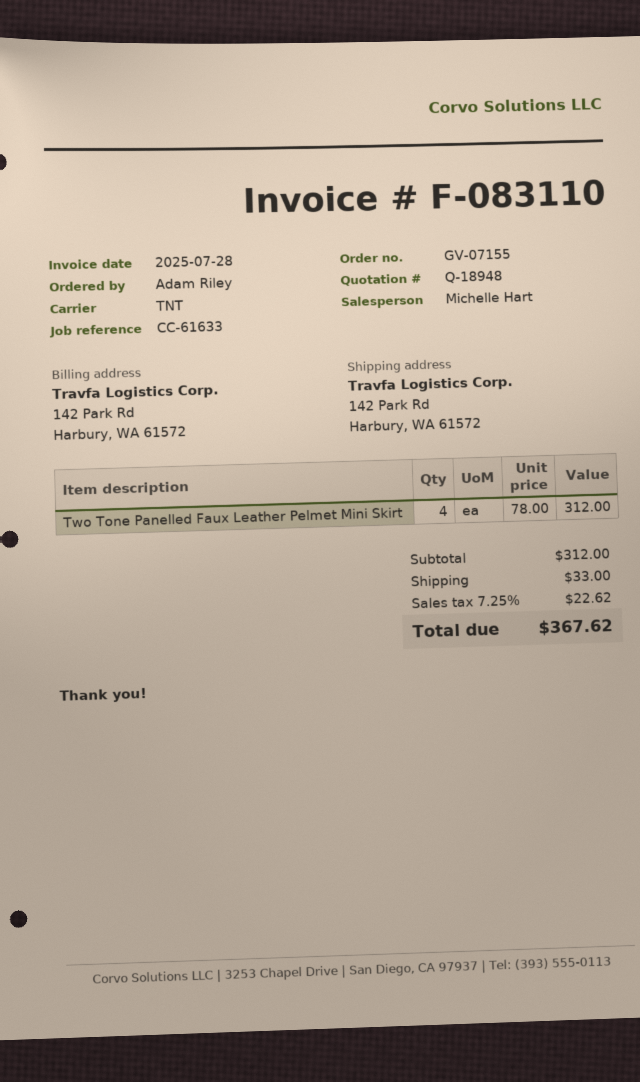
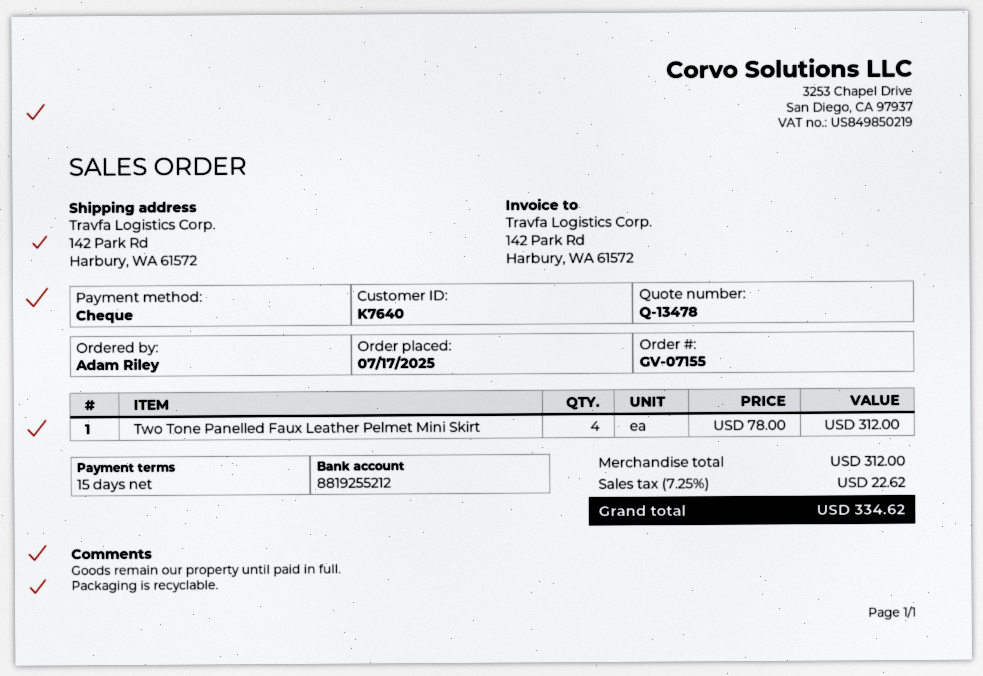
quote number: Q-18948 -> Q-13478
shipping: 33.00 -> none
total: 367.62 -> 334.62

